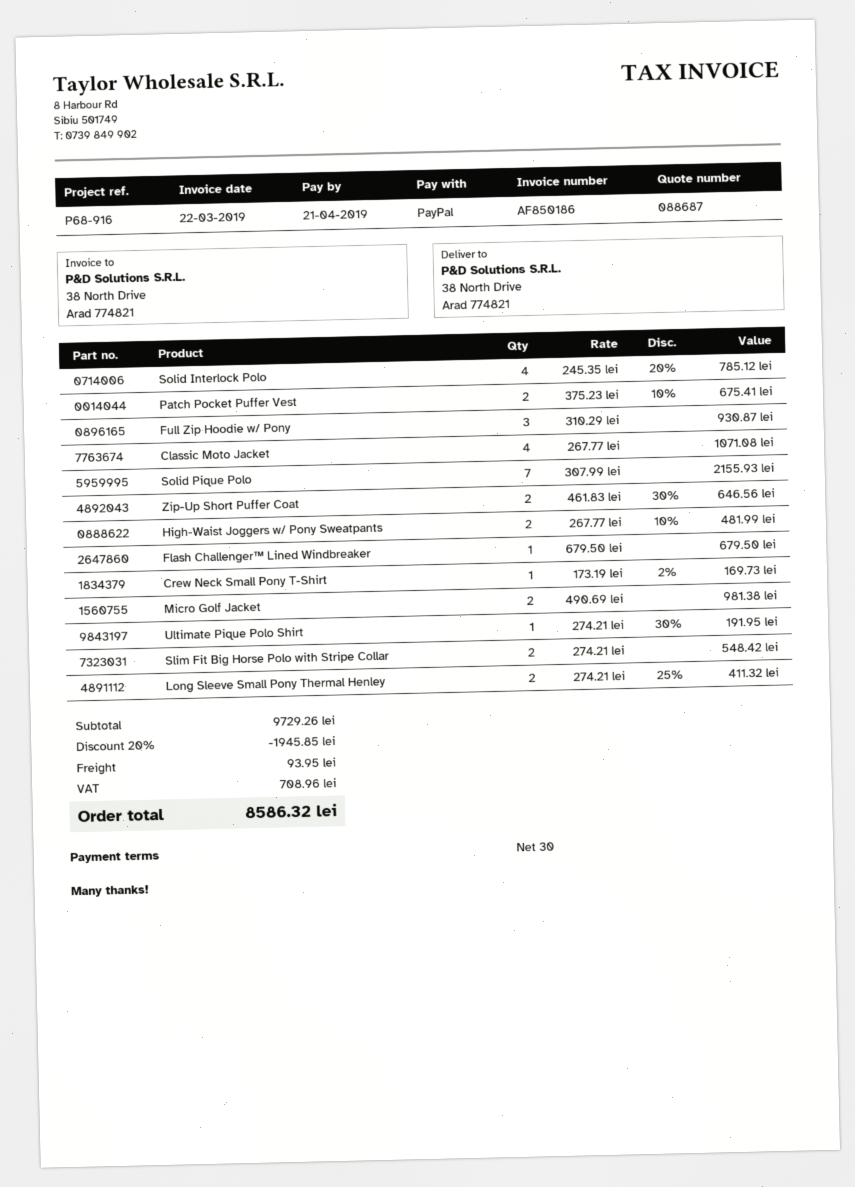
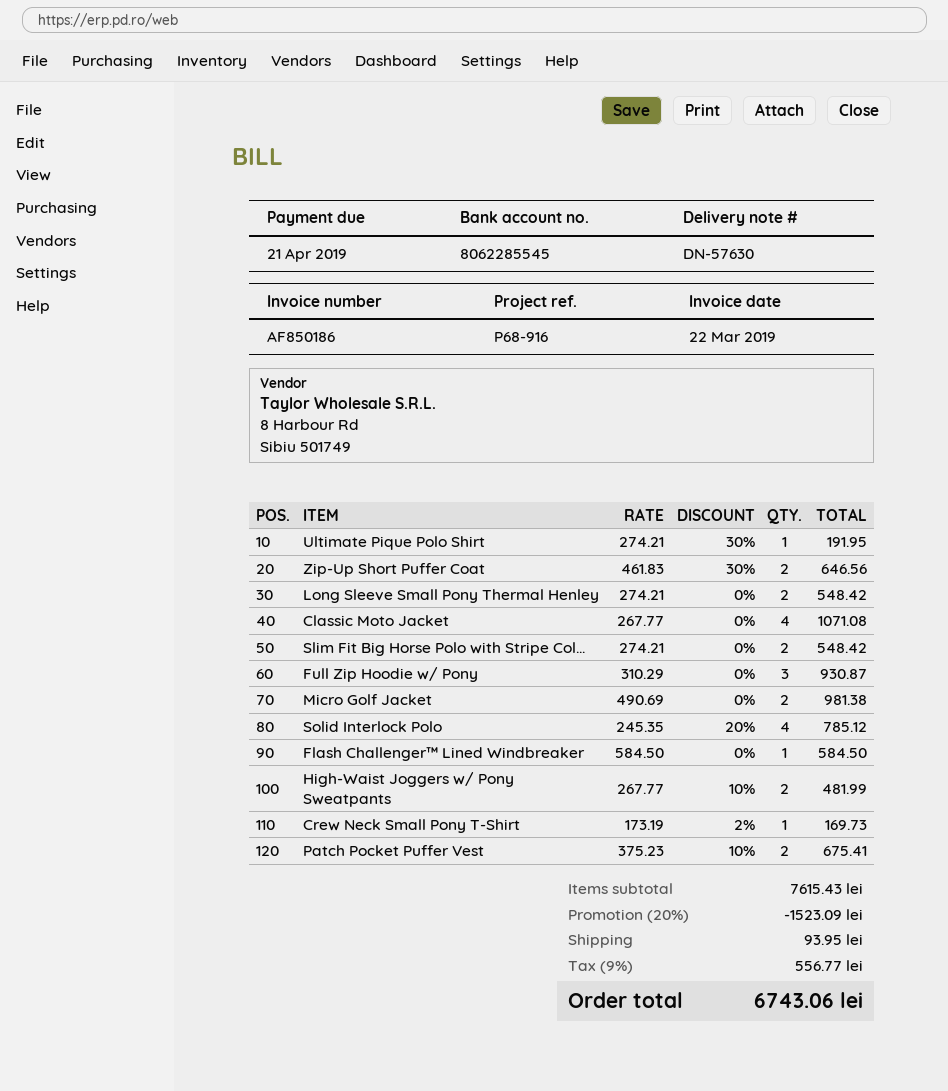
Solid Pique Polo: 7 x 307.99 = 2155.93 -> none
Flash Challenger™ Lined Windbreaker: 1 x 679.50 = 679.50 -> 1 x 584.50 = 584.50
Long Sleeve Small Pony Thermal Henley: 2 x 274.21 - 25% = 411.32 -> 2 x 274.21 = 548.42
subtotal: 9729.26 -> 7615.43
discount: 20% = 1945.85 -> 20% = 1523.09
tax: 708.96 -> 556.77
total: 8586.32 -> 6743.06

